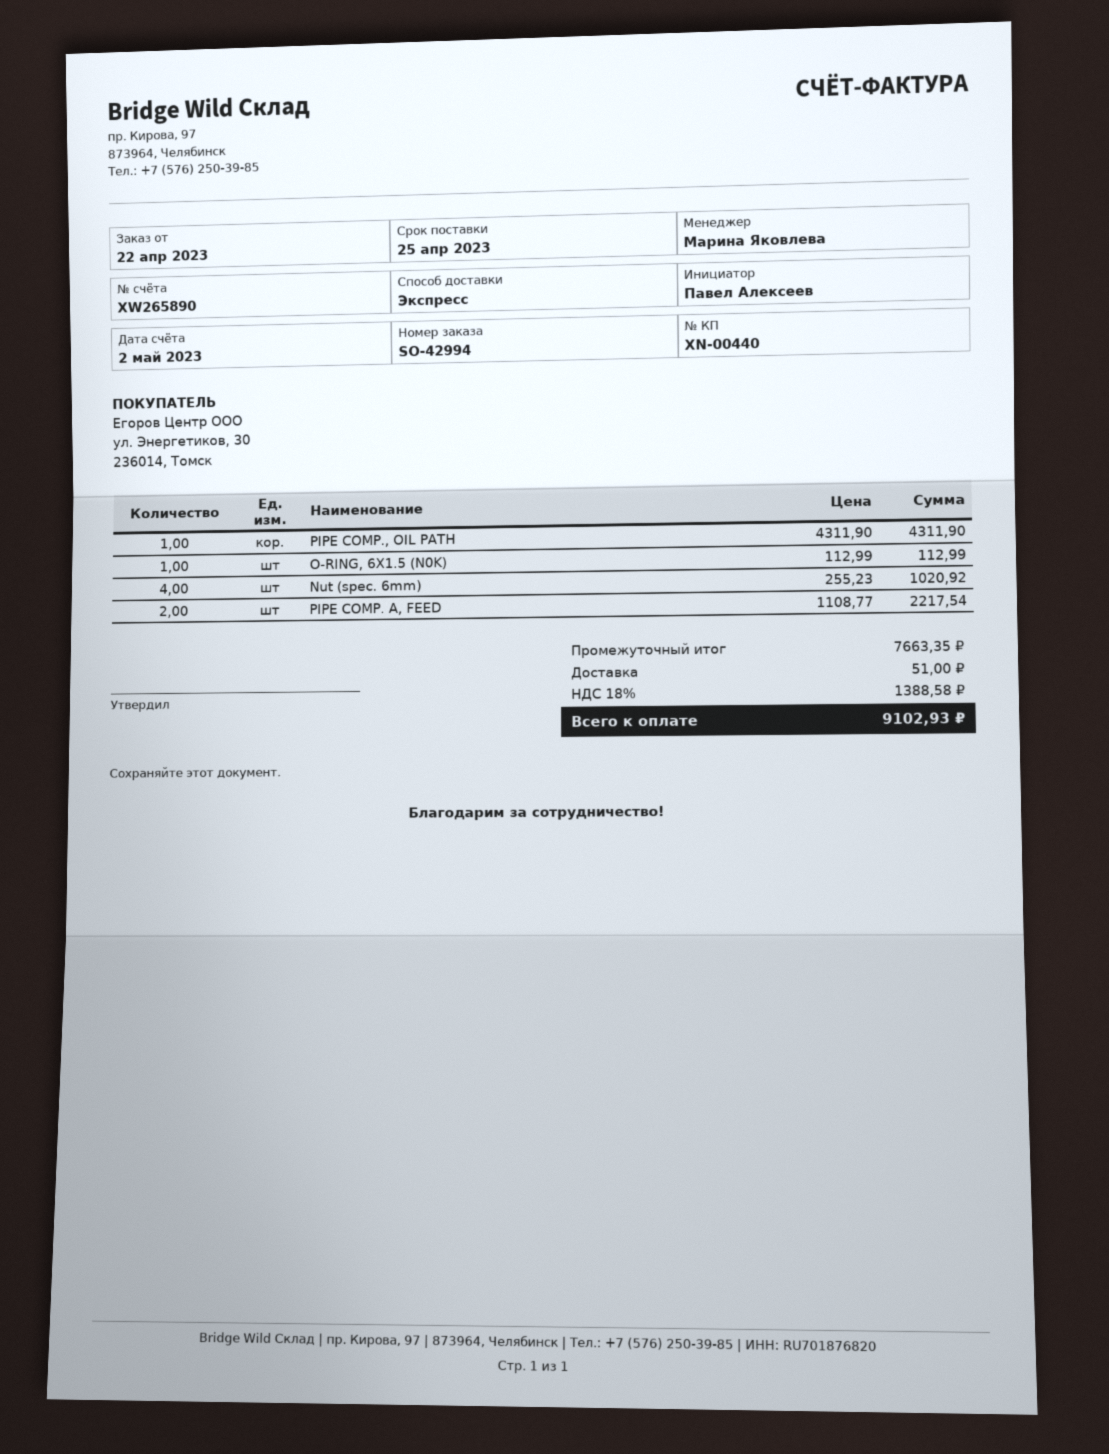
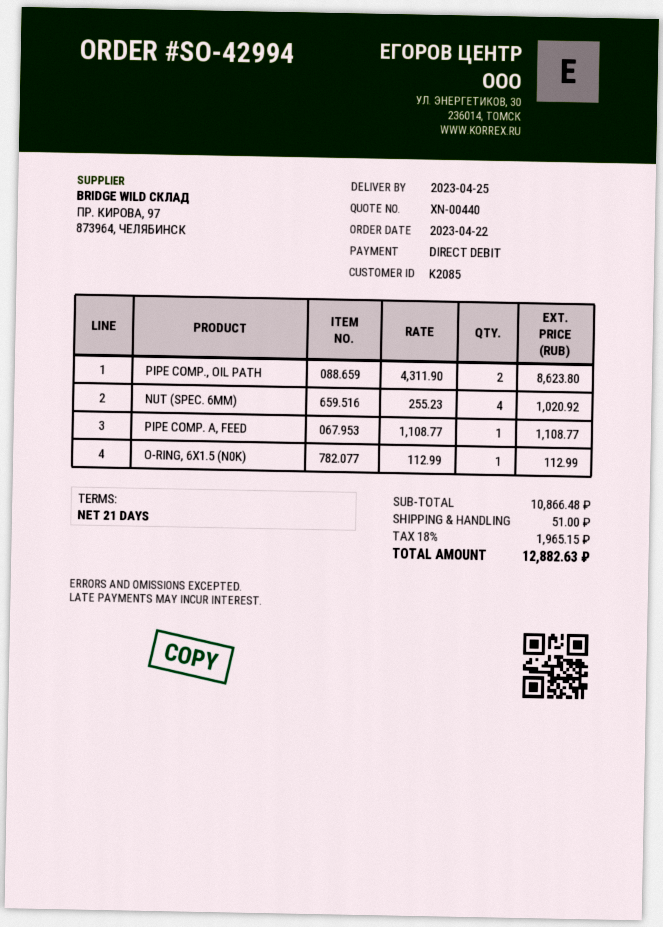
PIPE COMP., OIL PATH: 1 x 4311.90 = 4311.90 -> 2 x 4311.90 = 8623.80
PIPE COMP. A, FEED: 2 x 1108.77 = 2217.54 -> 1 x 1108.77 = 1108.77
subtotal: 7663.35 -> 10866.48
tax: 18% = 1388.58 -> 18% = 1965.15
total: 9102.93 -> 12882.63

